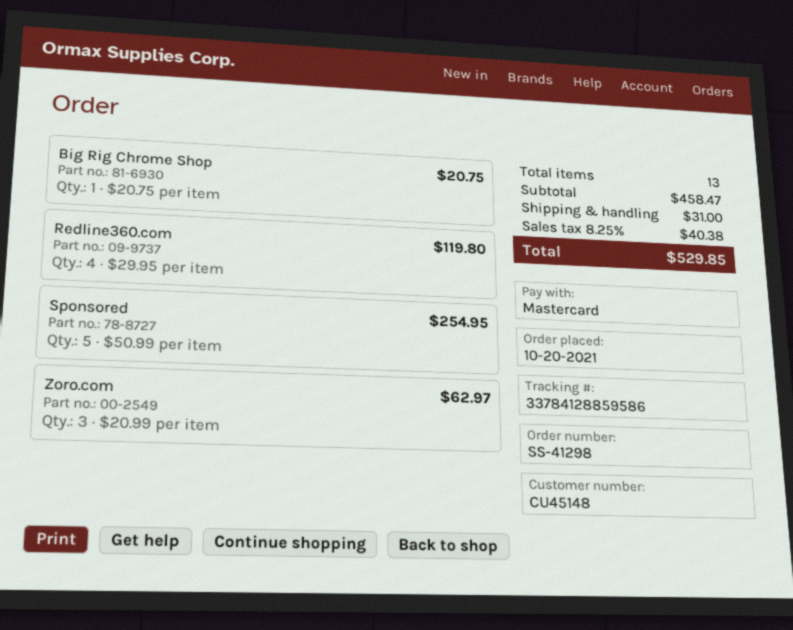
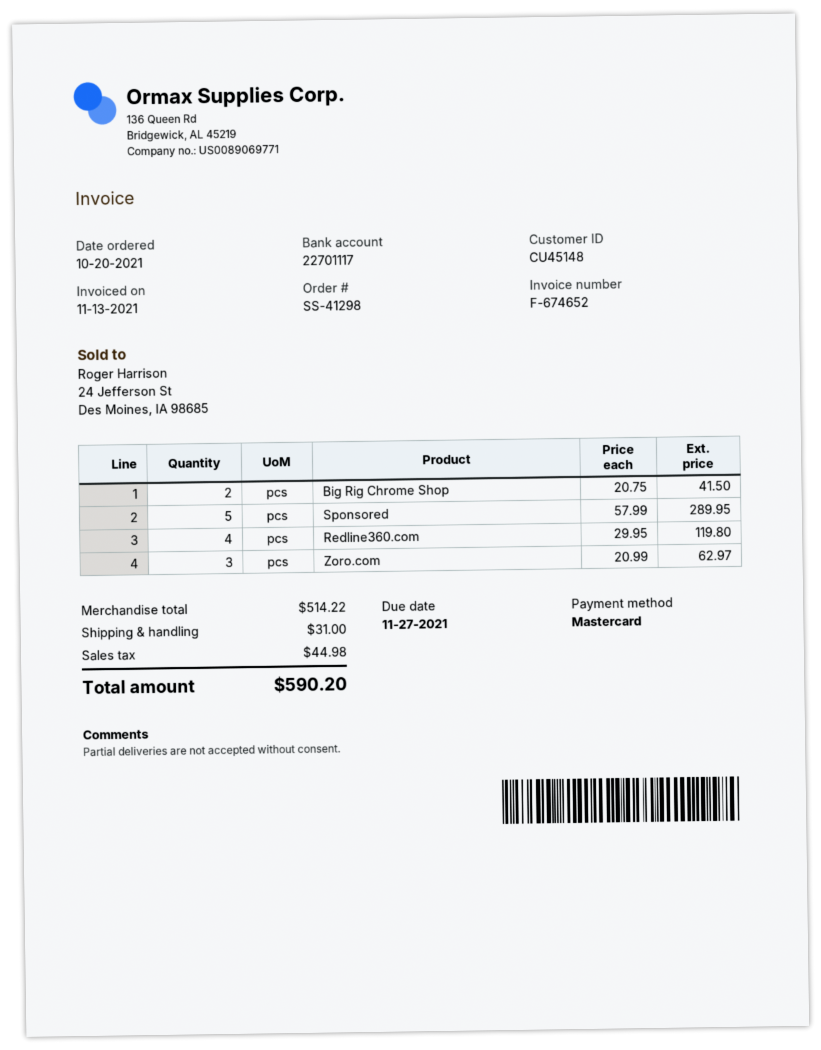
Big Rig Chrome Shop: 1 x 20.75 = 20.75 -> 2 x 20.75 = 41.50
Sponsored: 5 x 50.99 = 254.95 -> 5 x 57.99 = 289.95
subtotal: 458.47 -> 514.22
tax: 40.38 -> 44.98
total: 529.85 -> 590.20

